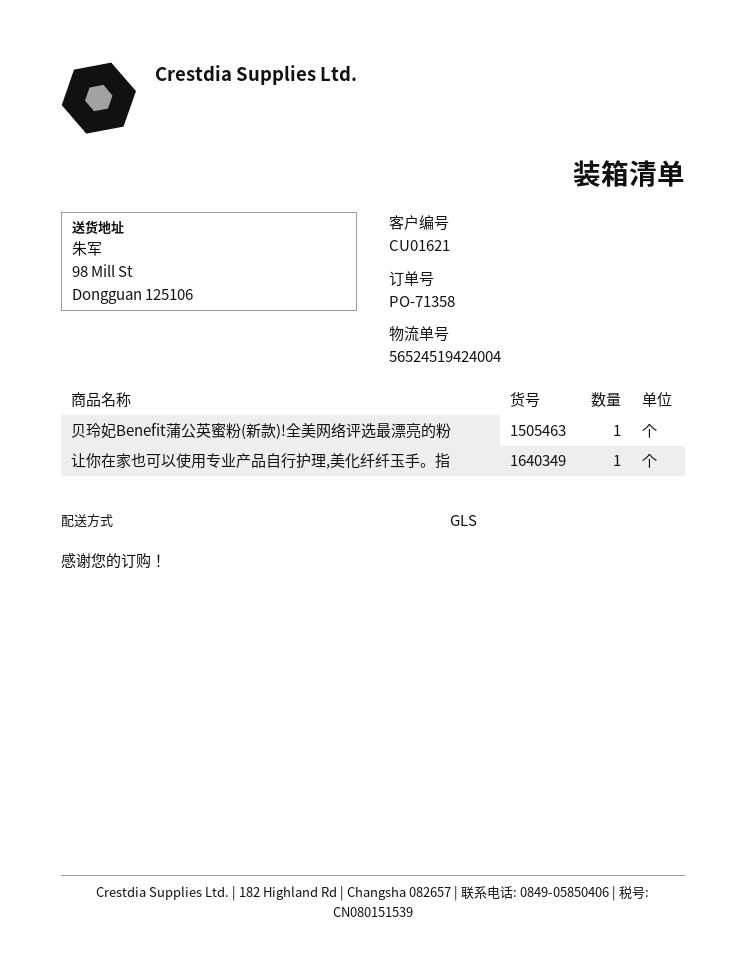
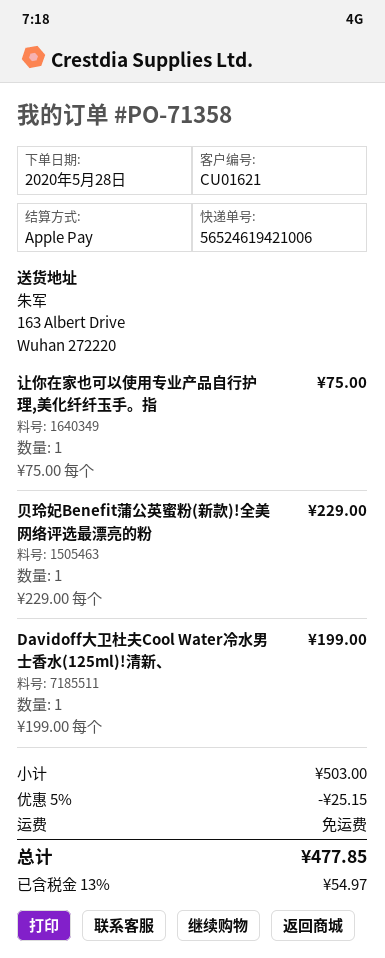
tracking number: 56524519424004 -> 56524619421006
ship to: 98 Mill St, Dongguan 125106 -> 163 Albert Drive, Wuhan 272220
Davidoff大卫杜夫Cool Water冷水男士香水(125ml)!清新、: none -> 1

